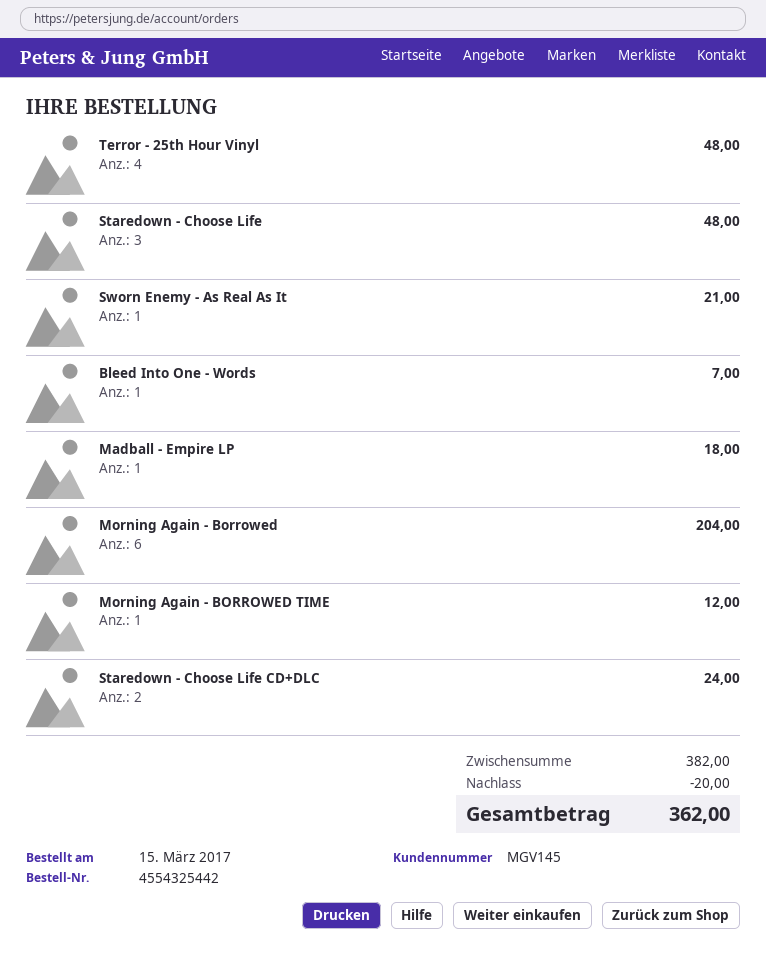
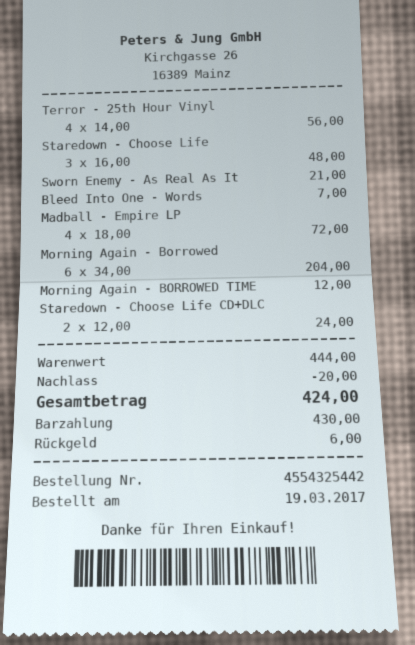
order date: 2017-03-15 -> 2017-03-19
Terror - 25th Hour Vinyl: 4 for 48.00 -> 4 for 56.00
Madball - Empire LP: 1 for 18.00 -> 4 for 72.00
subtotal: 382.00 -> 444.00
total: 362.00 -> 424.00

